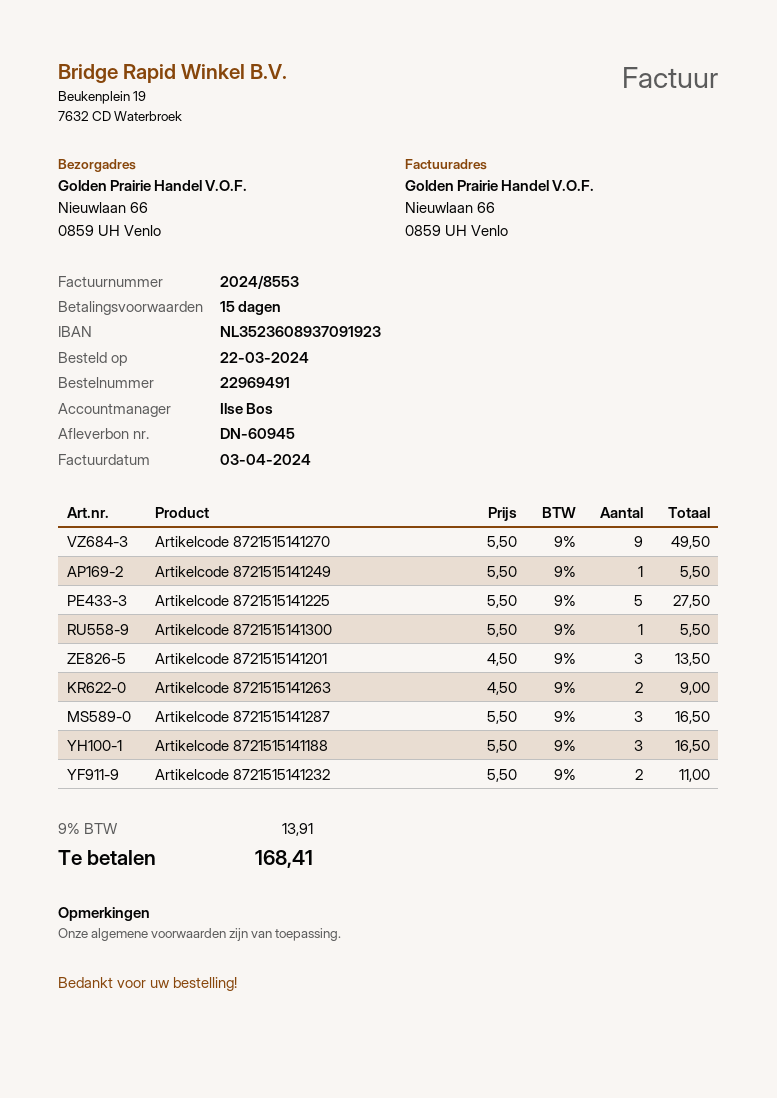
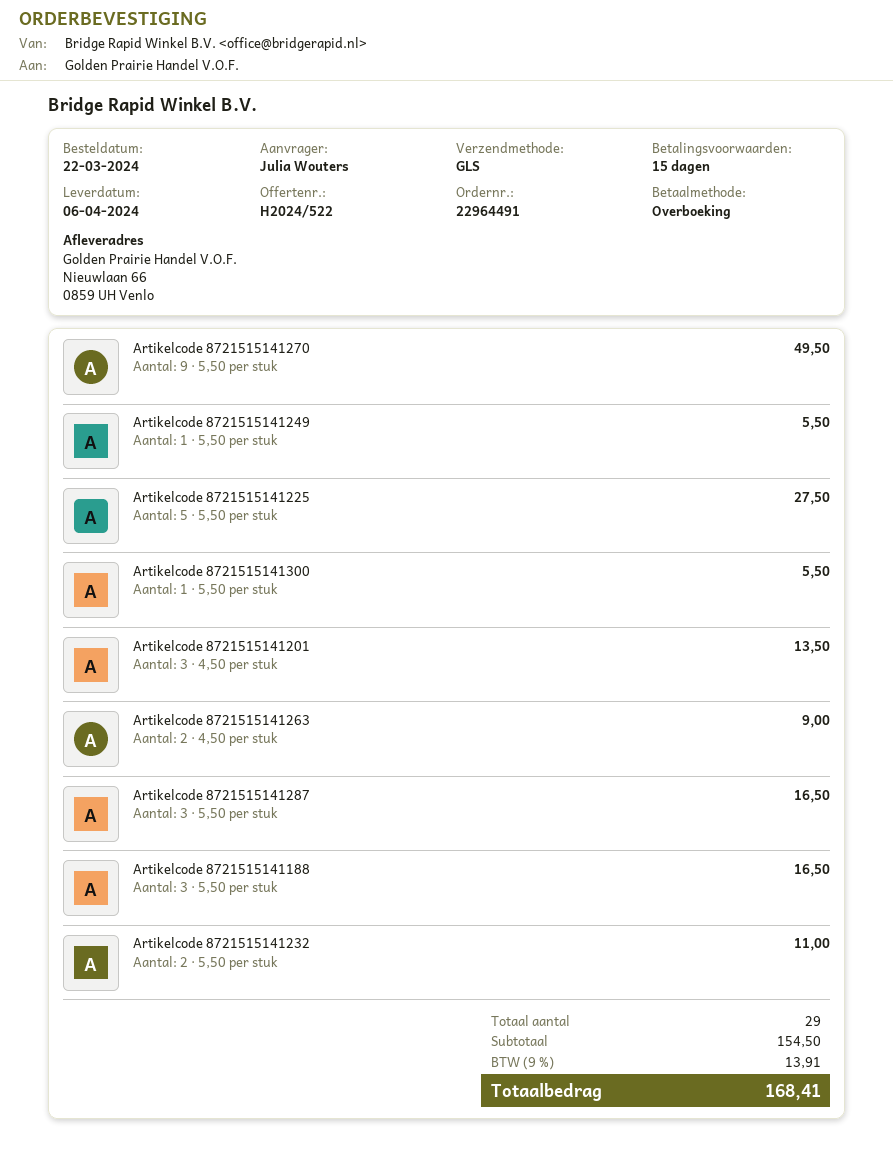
order number: 22969491 -> 22964491

